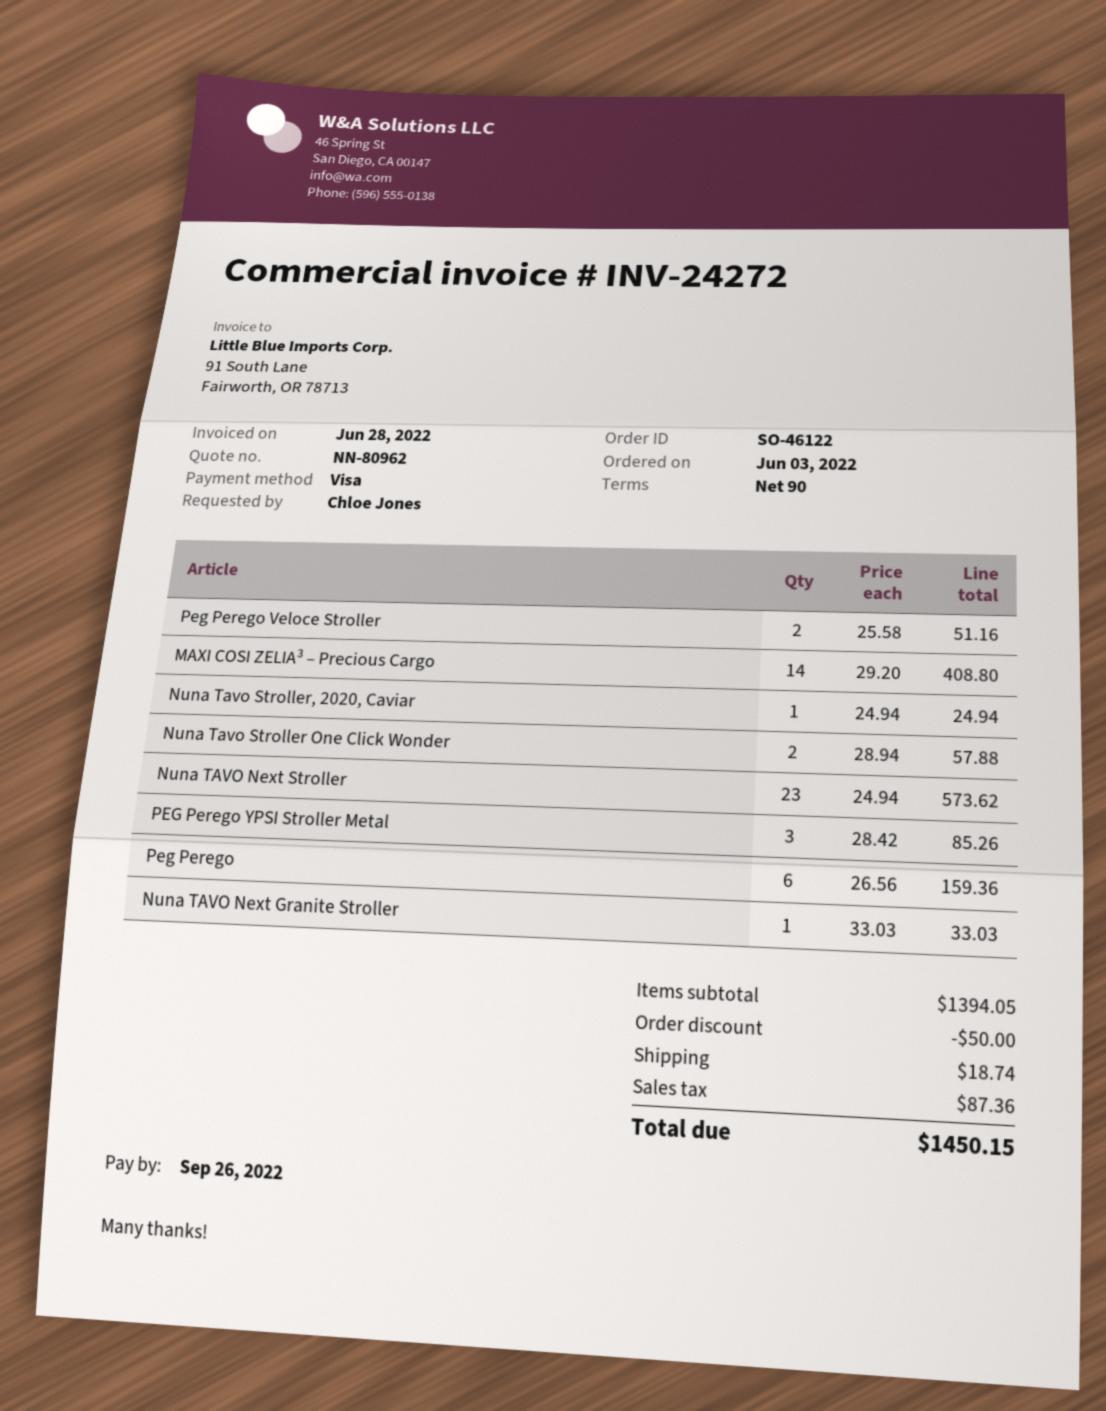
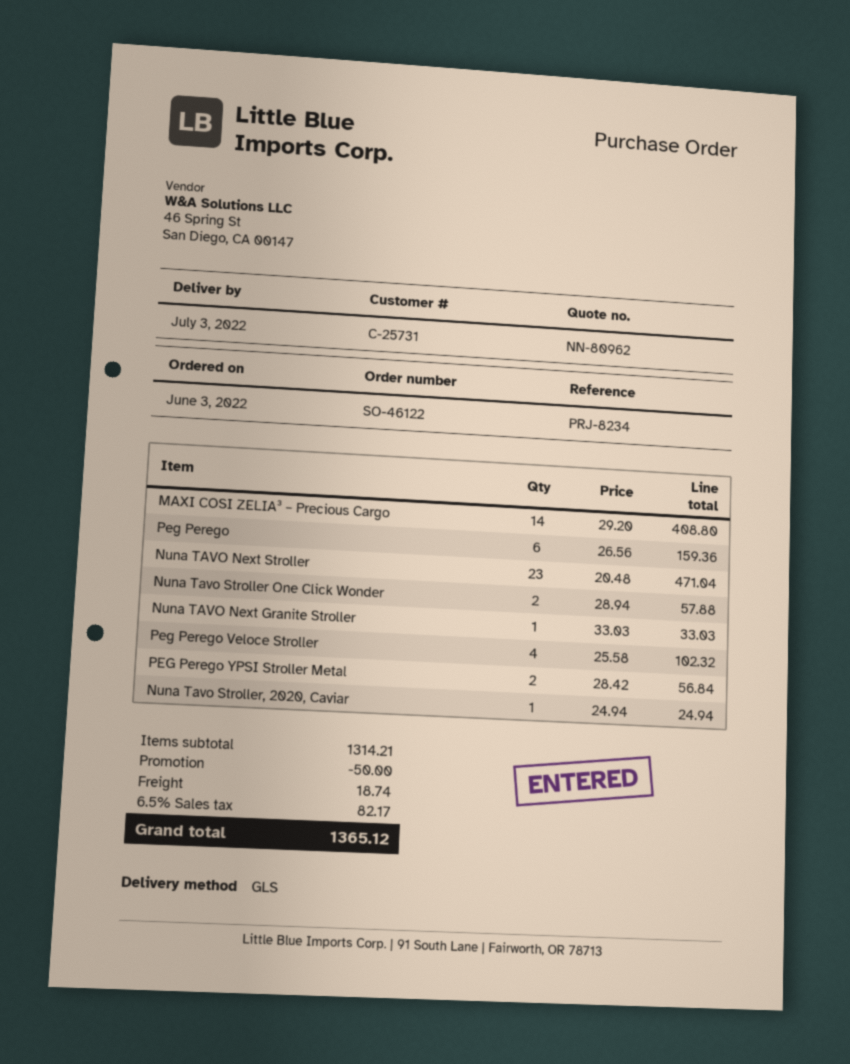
Peg Perego Veloce Stroller: 2 x 25.58 = 51.16 -> 4 x 25.58 = 102.32
Nuna TAVO Next Stroller: 23 x 24.94 = 573.62 -> 23 x 20.48 = 471.04
PEG Perego YPSI Stroller Metal: 3 x 28.42 = 85.26 -> 2 x 28.42 = 56.84
subtotal: 1394.05 -> 1314.21
tax: 87.36 -> 82.17
total: 1450.15 -> 1365.12

